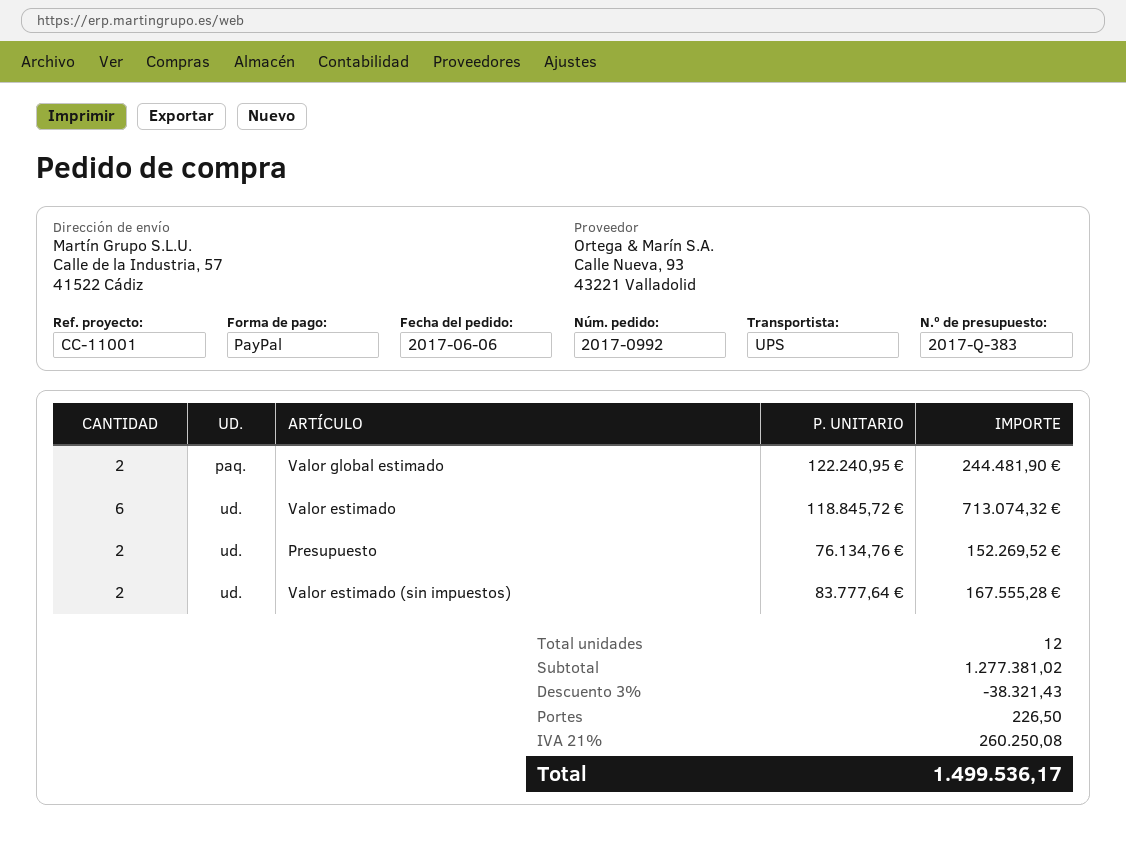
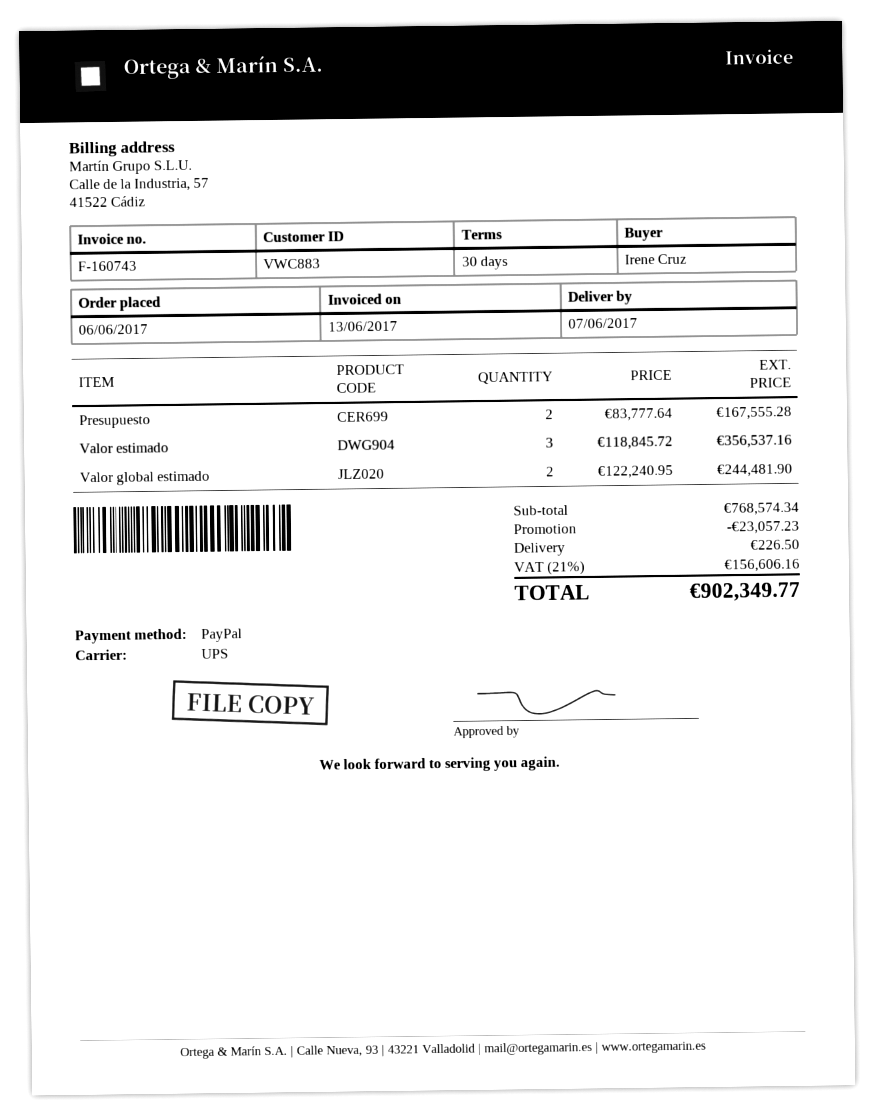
Valor estimado: 6 x 118845.72 = 713074.32 -> 3 x 118845.72 = 356537.16
Presupuesto: 2 x 76134.76 = 152269.52 -> 2 x 83777.64 = 167555.28
Valor estimado (sin impuestos): 2 x 83777.64 = 167555.28 -> none
subtotal: 1277381.02 -> 768574.34
discount: 38321.43 -> 23057.23
tax: 21% = 260250.08 -> 21% = 156606.16
total: 1499536.17 -> 902349.77

